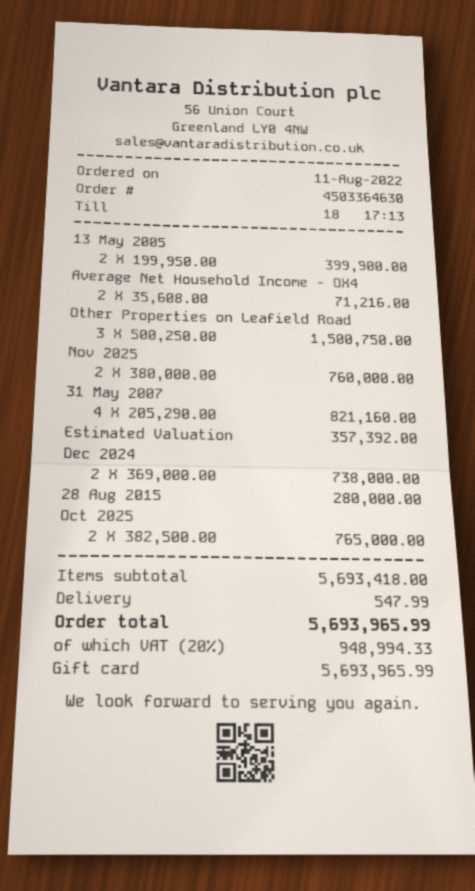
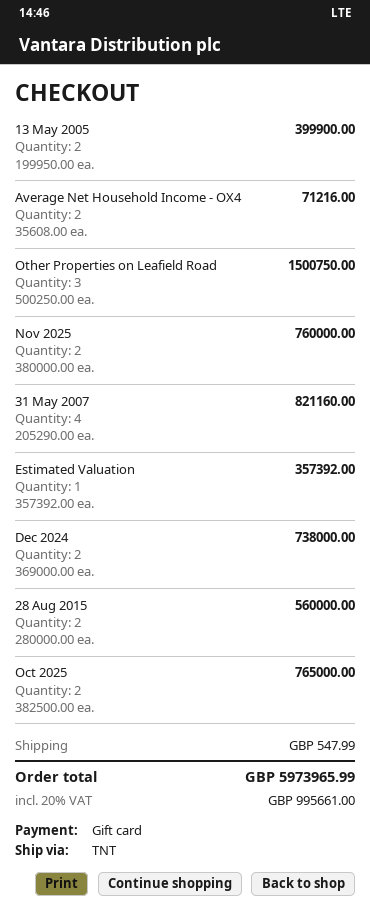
28 Aug 2015: 1 x 280000.00 = 280000.00 -> 2 x 280000.00 = 560000.00
tax: 20% = 948994.33 -> 20% = 995661.00
total: 5693965.99 -> 5973965.99

